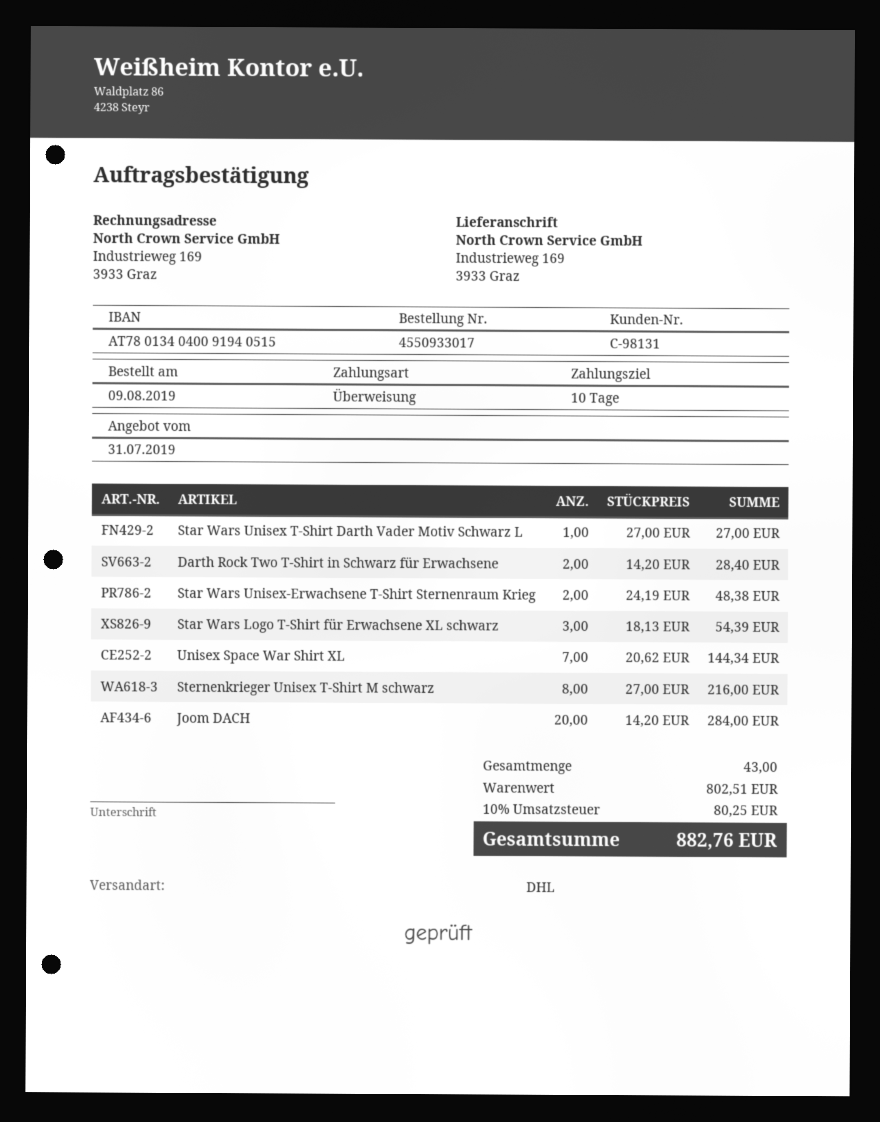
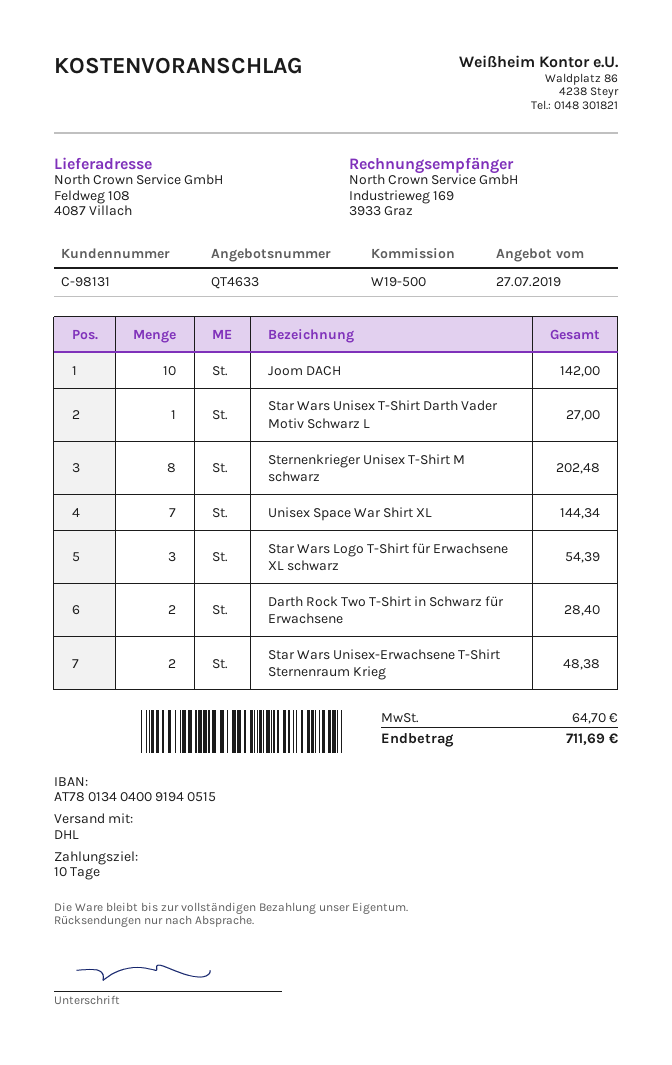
quote date: 2019-07-31 -> 2019-07-27
ship to: Industrieweg 169, 3933 Graz -> Feldweg 108, 4087 Villach
Sternenkrieger Unisex T-Shirt M schwarz: 8 for 216.00 -> 8 for 202.48
Joom DACH: 20 for 284.00 -> 10 for 142.00
tax: 80.25 -> 64.70
total: 882.76 -> 711.69

